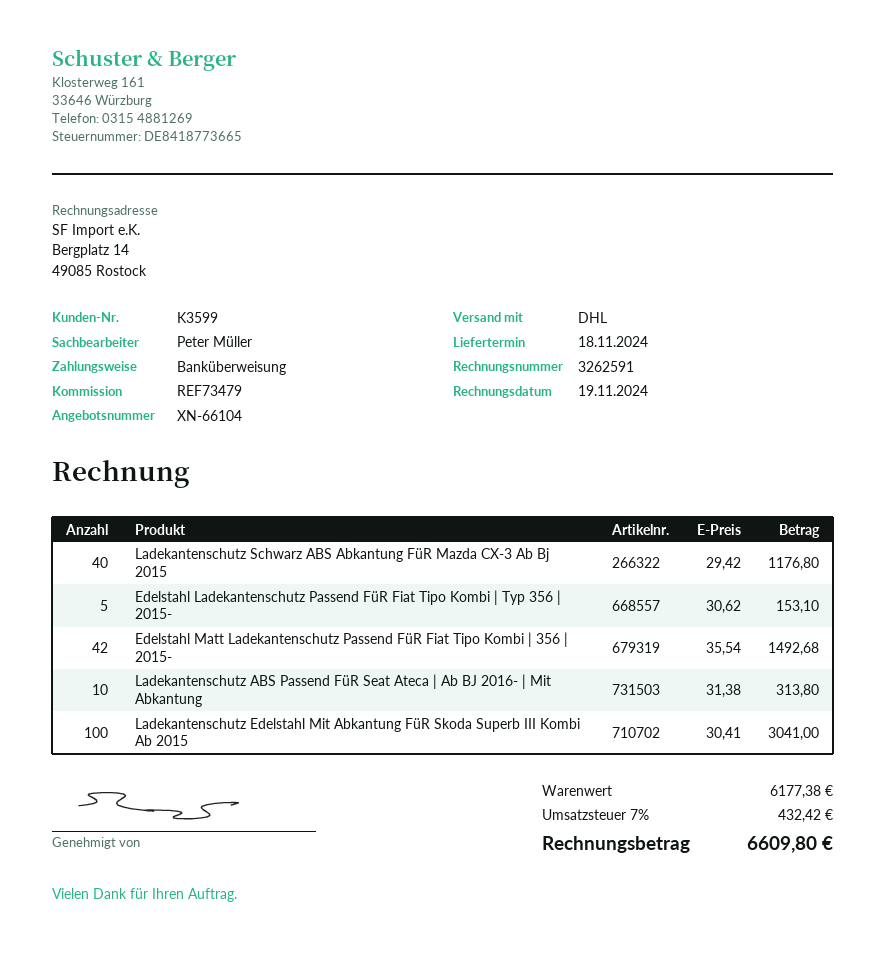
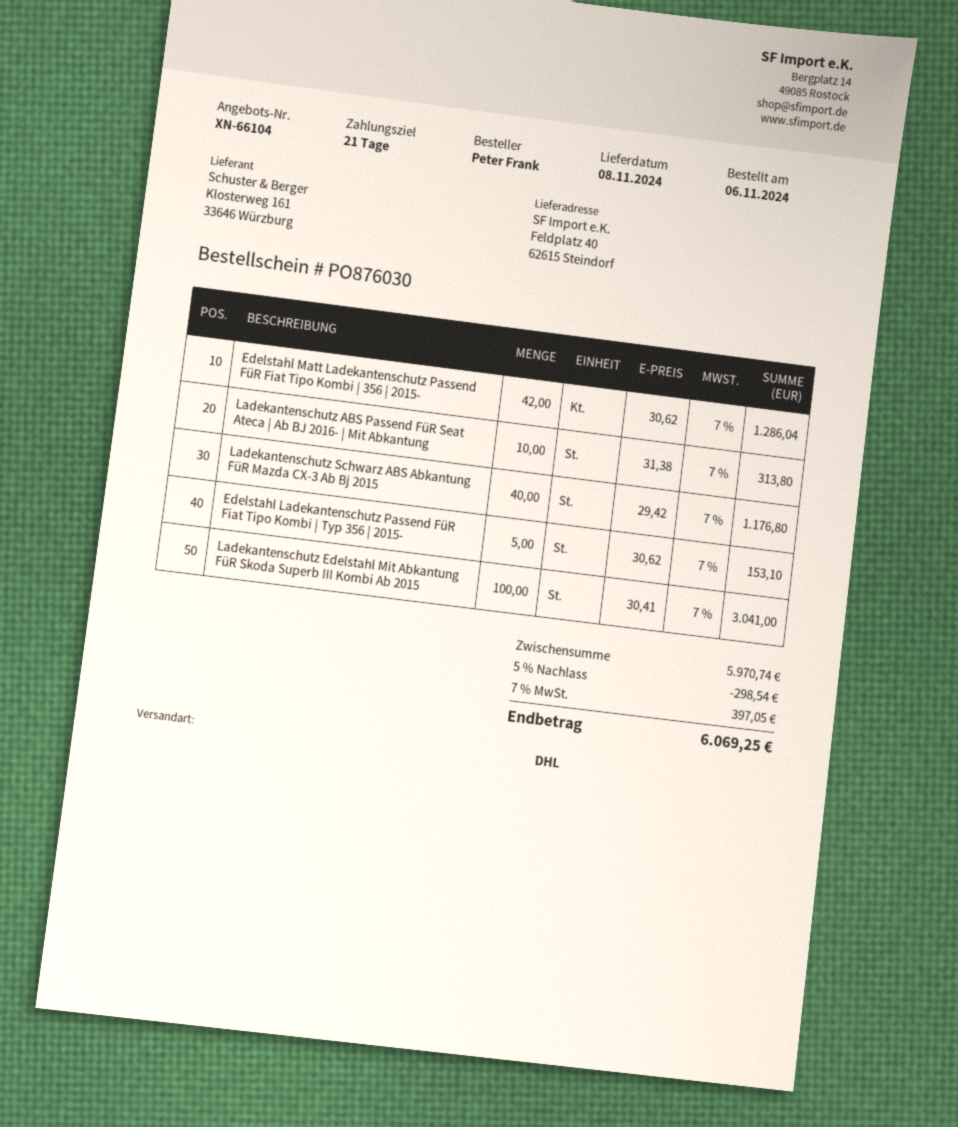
delivery date: 2024-11-18 -> 2024-11-08
Edelstahl Matt Ladekantenschutz Passend FüR Fiat Tipo Kombi | 356 | 2015-: 42 x 35.54 = 1492.68 -> 42 x 30.62 = 1286.04
subtotal: 6177.38 -> 5970.74
discount: none -> 5% = 298.54
tax: 7% = 432.42 -> 7% = 397.05
total: 6609.80 -> 6069.25

